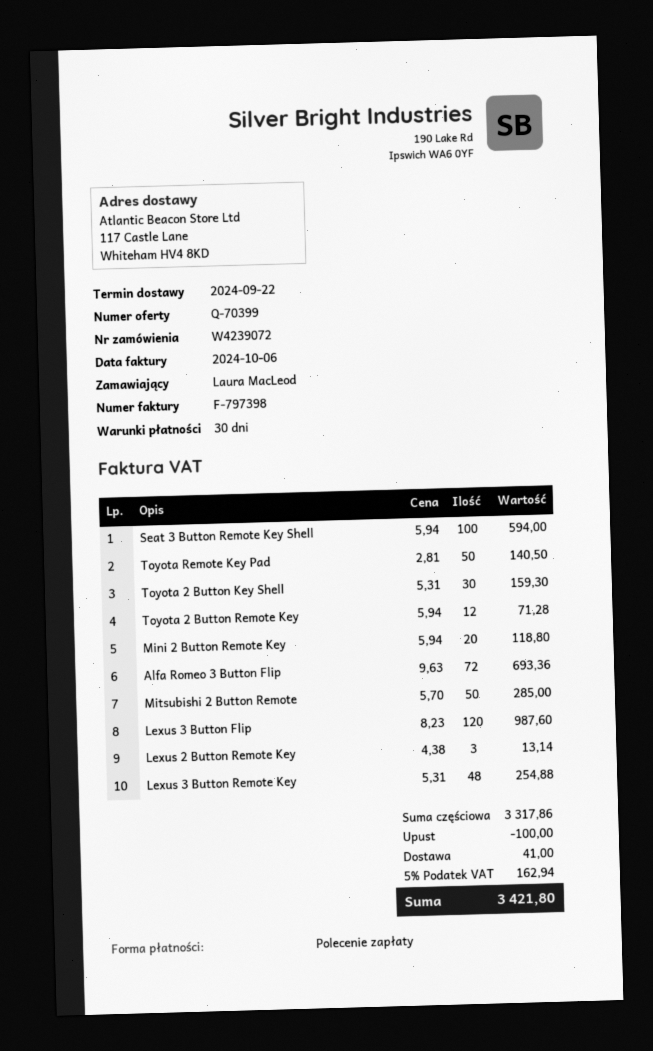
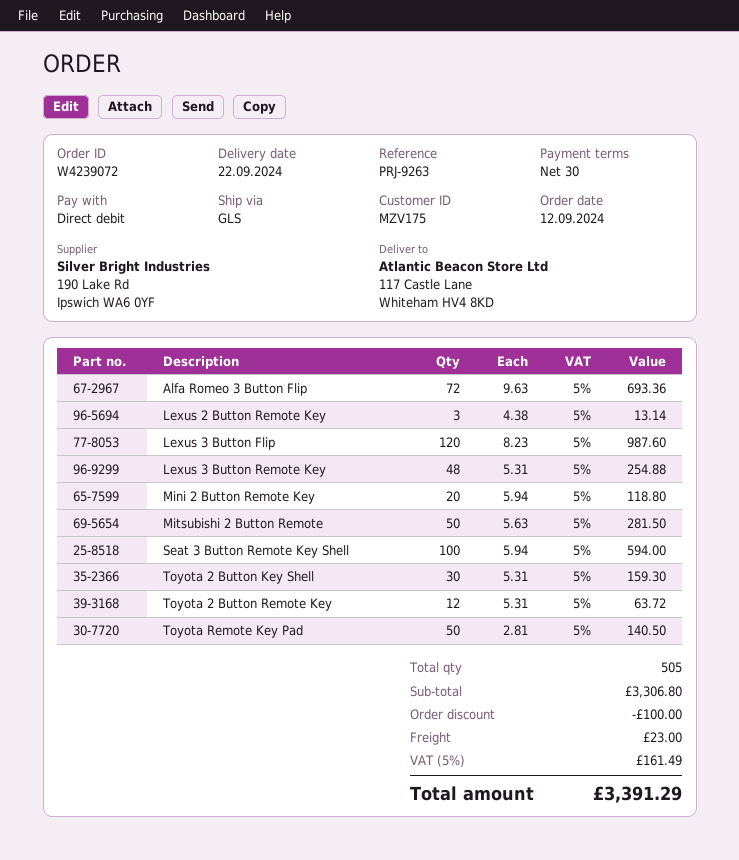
Toyota 2 Button Remote Key: 12 x 5.94 = 71.28 -> 12 x 5.31 = 63.72
Mitsubishi 2 Button Remote: 50 x 5.70 = 285.00 -> 50 x 5.63 = 281.50
subtotal: 3317.86 -> 3306.80
shipping: 41.00 -> 23.00
tax: 5% = 162.94 -> 5% = 161.49
total: 3421.80 -> 3391.29

